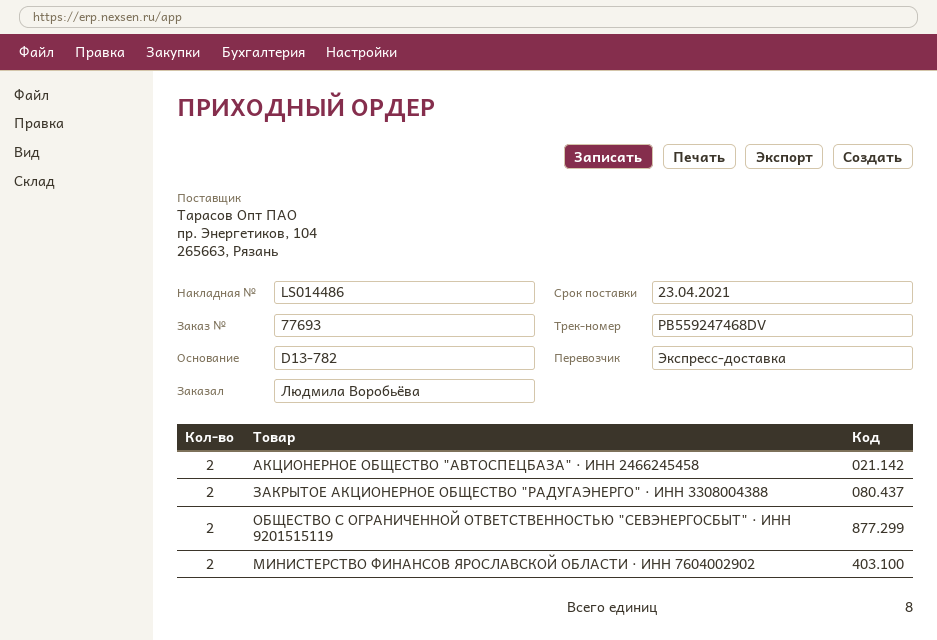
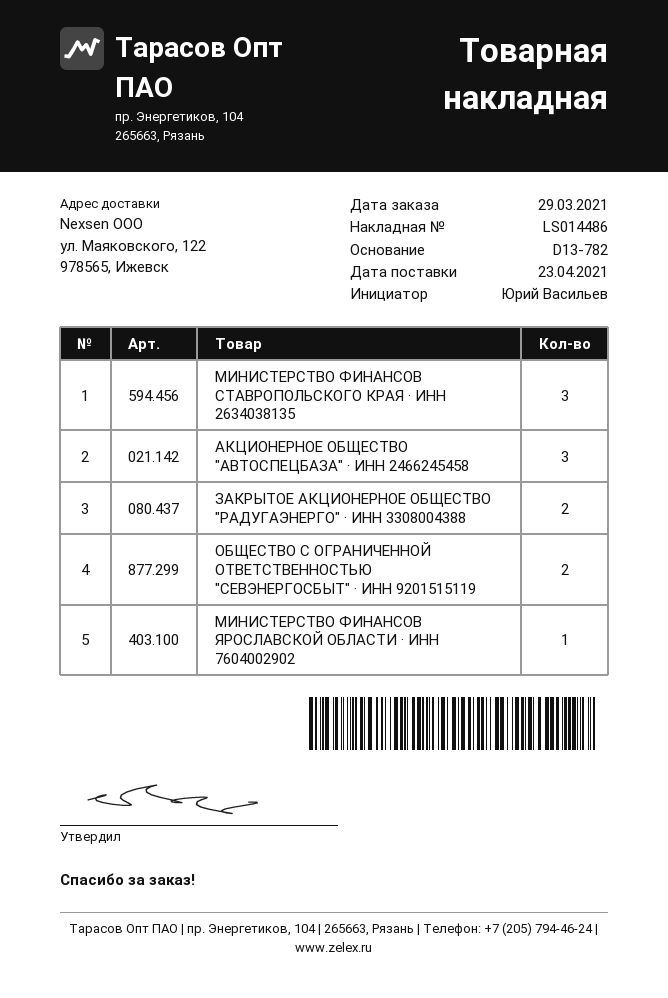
ordered by: Людмила Воробьёва -> Юрий Васильев
АКЦИОНЕРНОЕ ОБЩЕСТВО "АВТОСПЕЦБАЗА" · ИНН 2466245458: 2 -> 3
МИНИСТЕРСТВО ФИНАНСОВ ЯРОСЛАВСКОЙ ОБЛАСТИ · ИНН 7604002902: 2 -> 1
МИНИСТЕРСТВО ФИНАНСОВ СТАВРОПОЛЬСКОГО КРАЯ · ИНН 2634038135: none -> 3

